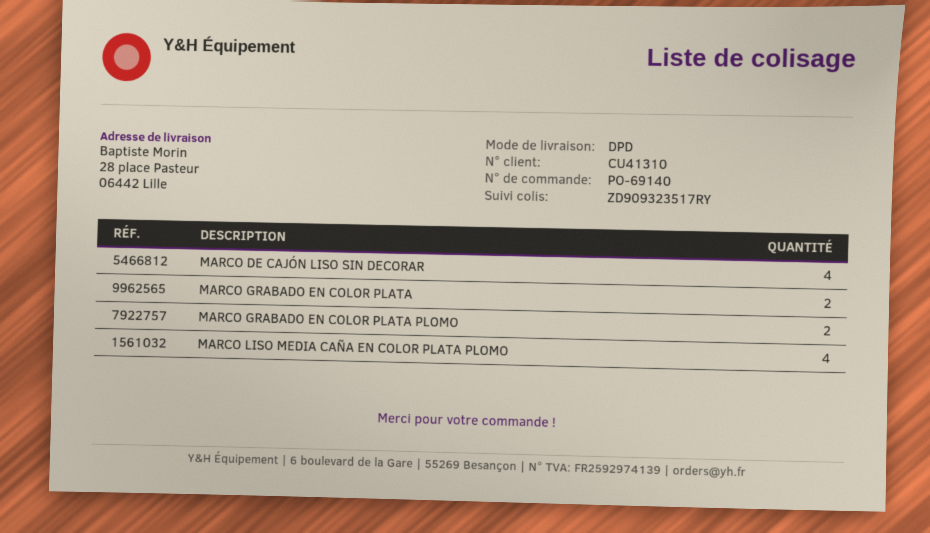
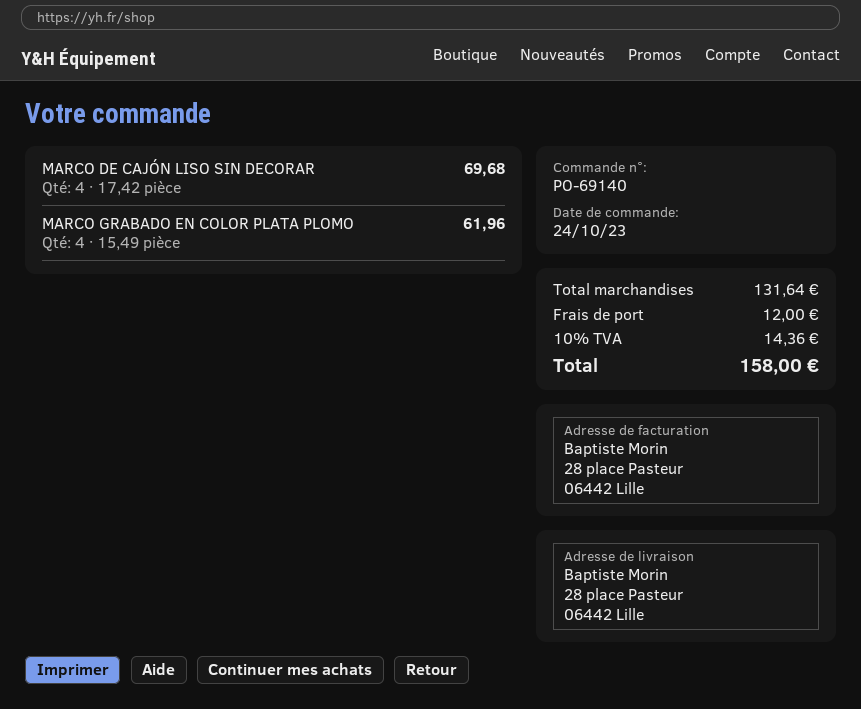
MARCO GRABADO EN COLOR PLATA: 2 -> none
MARCO GRABADO EN COLOR PLATA PLOMO: 2 -> 4
MARCO LISO MEDIA CAÑA EN COLOR PLATA PLOMO: 4 -> none

